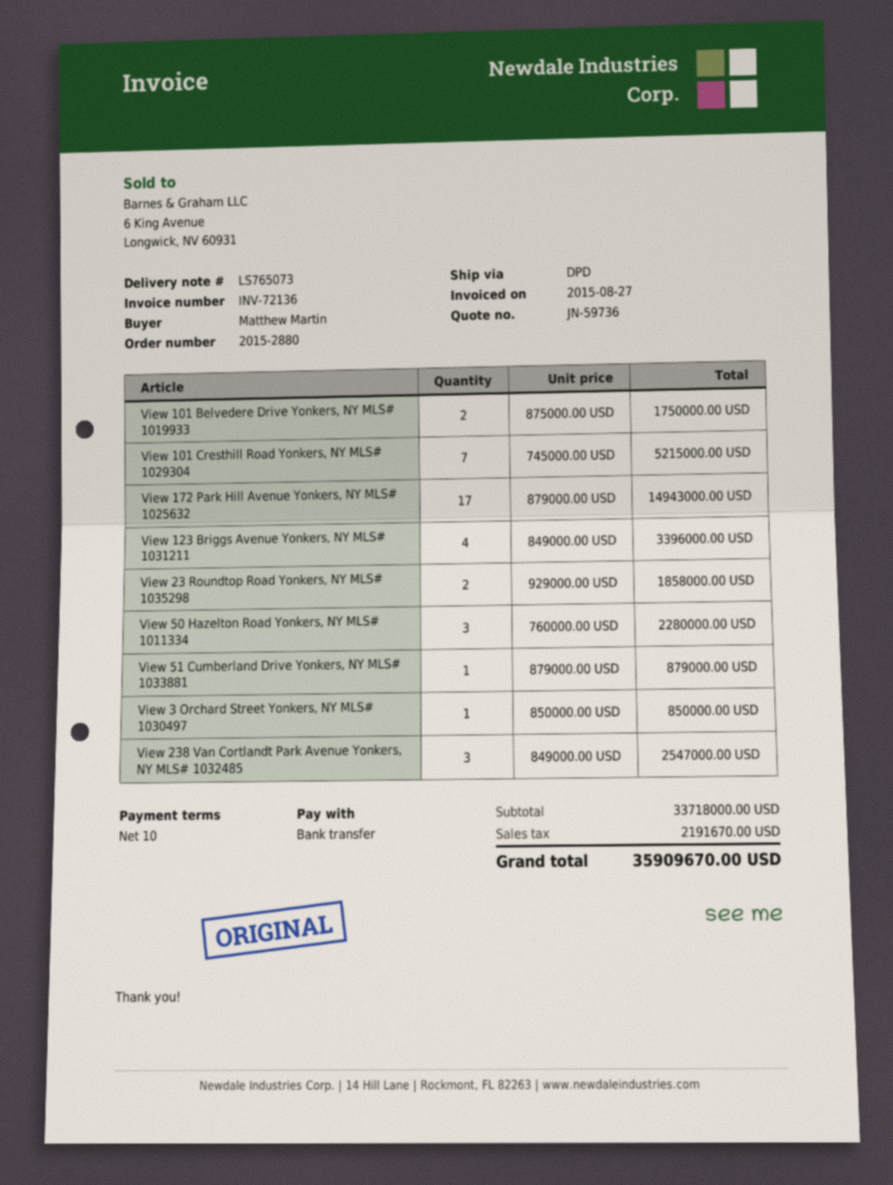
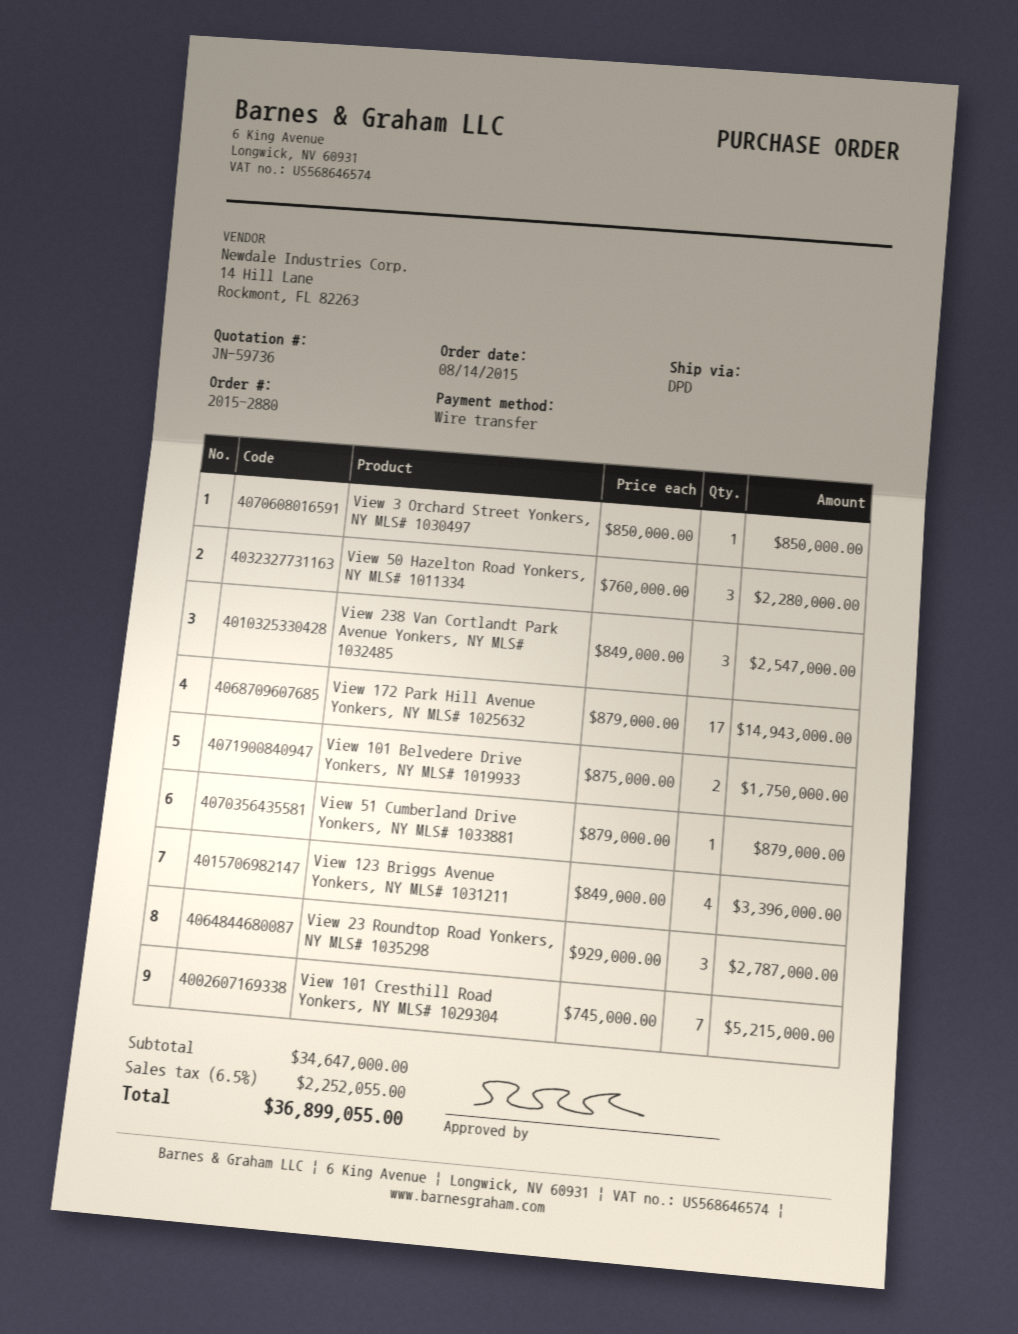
View 23 Roundtop Road Yonkers, NY MLS# 1035298: 2 x 929000.00 = 1858000.00 -> 3 x 929000.00 = 2787000.00
subtotal: 33718000.00 -> 34647000.00
tax: 2191670.00 -> 2252055.00
total: 35909670.00 -> 36899055.00

